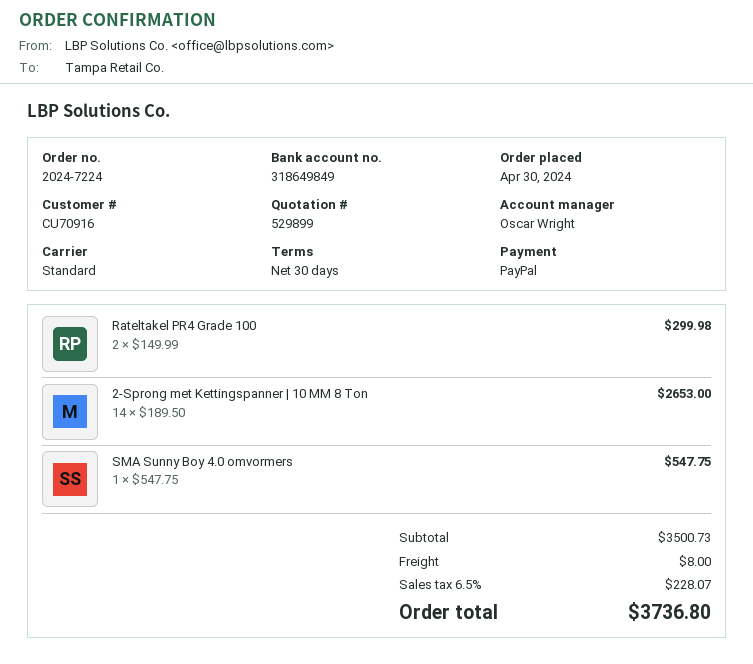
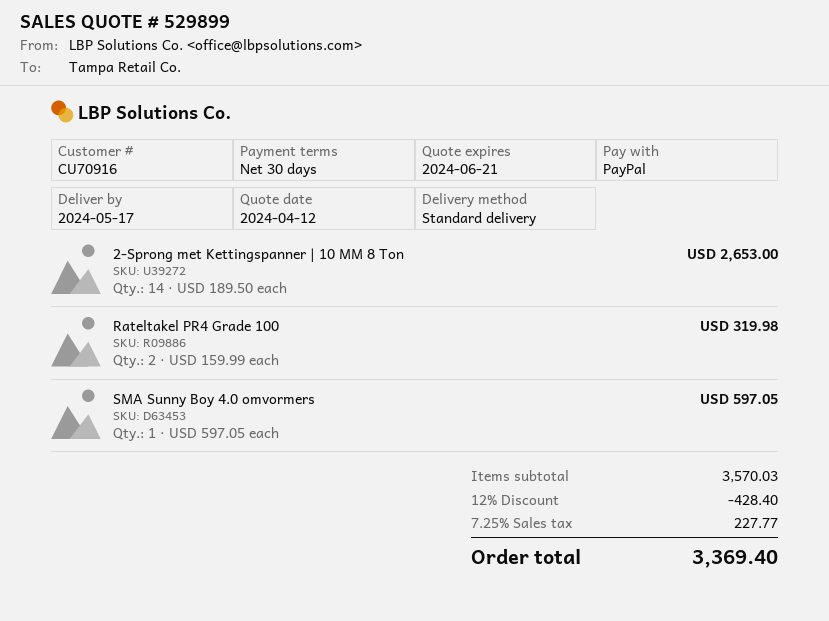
Rateltakel PR4 Grade 100: 2 x 149.99 = 299.98 -> 2 x 159.99 = 319.98
SMA Sunny Boy 4.0 omvormers: 1 x 547.75 = 547.75 -> 1 x 597.05 = 597.05
subtotal: 3500.73 -> 3570.03
discount: none -> 12% = 428.40
shipping: 8.00 -> none
tax: 6.5% = 228.07 -> 7.25% = 227.77
total: 3736.80 -> 3369.40

